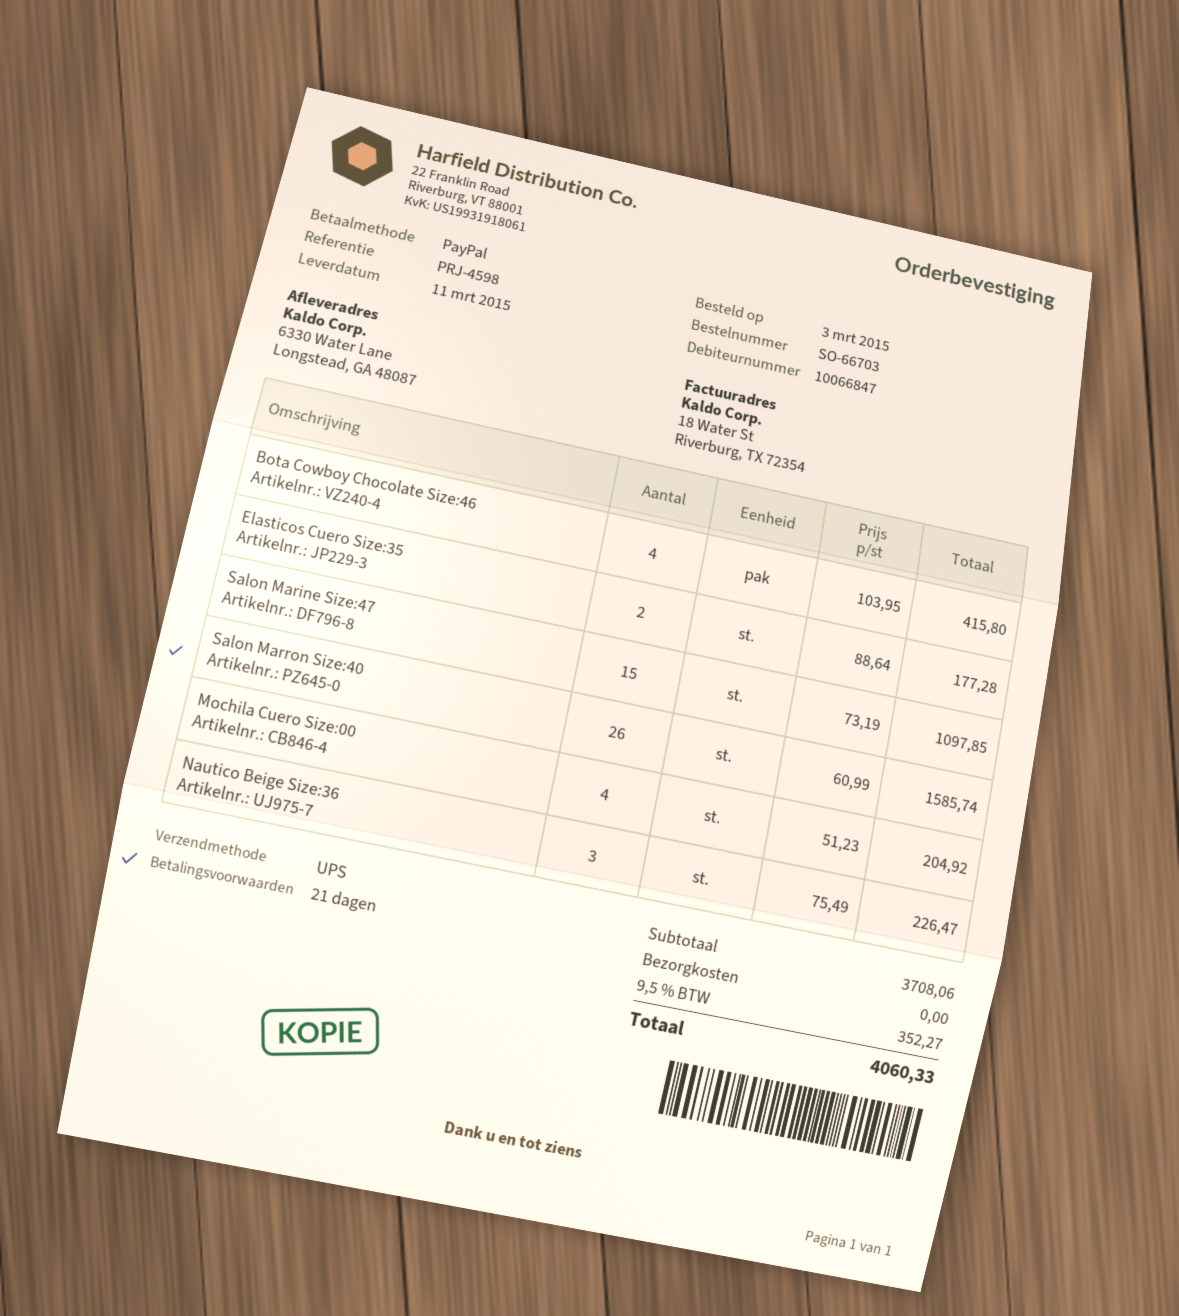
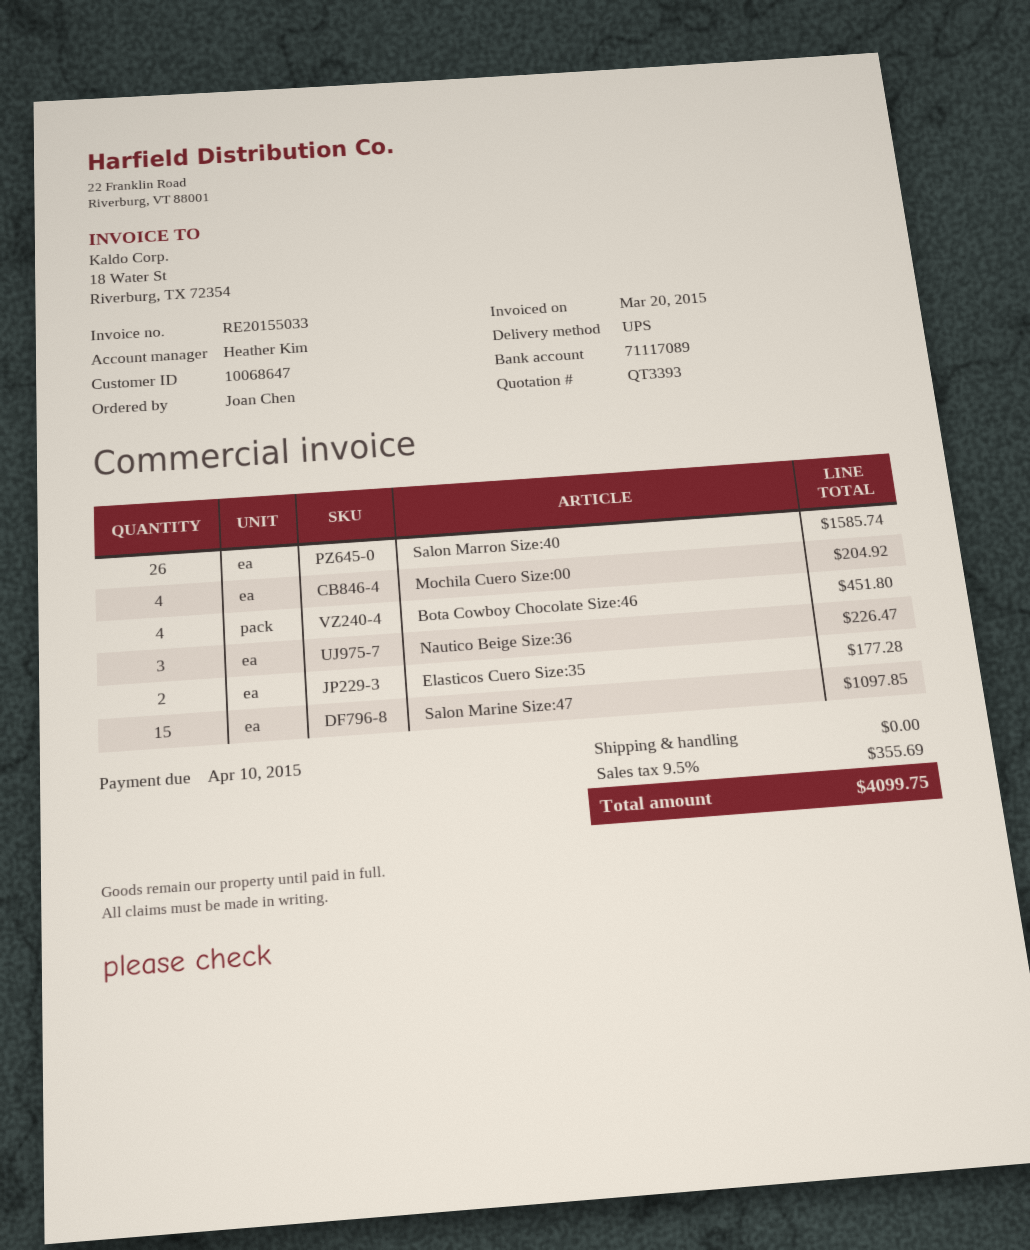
customer number: 10066847 -> 10068647
Bota Cowboy Chocolate Size:46: 4 for 415.80 -> 4 for 451.80
tax: 9.5% = 352.27 -> 9.5% = 355.69
total: 4060.33 -> 4099.75

